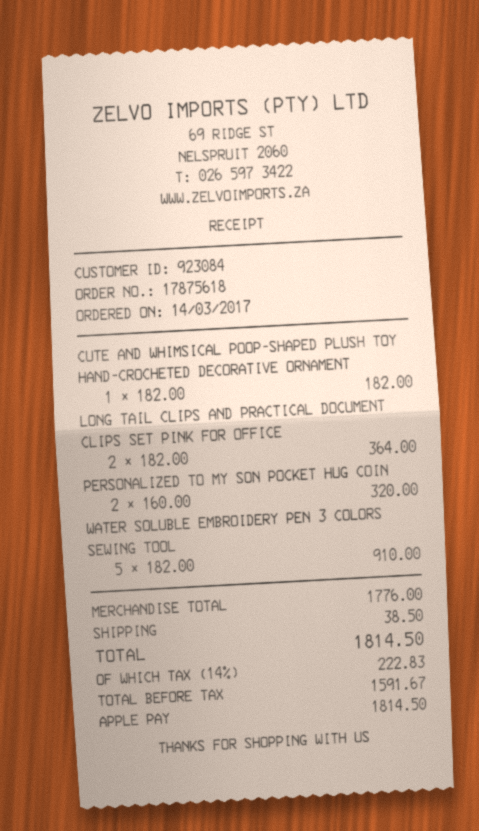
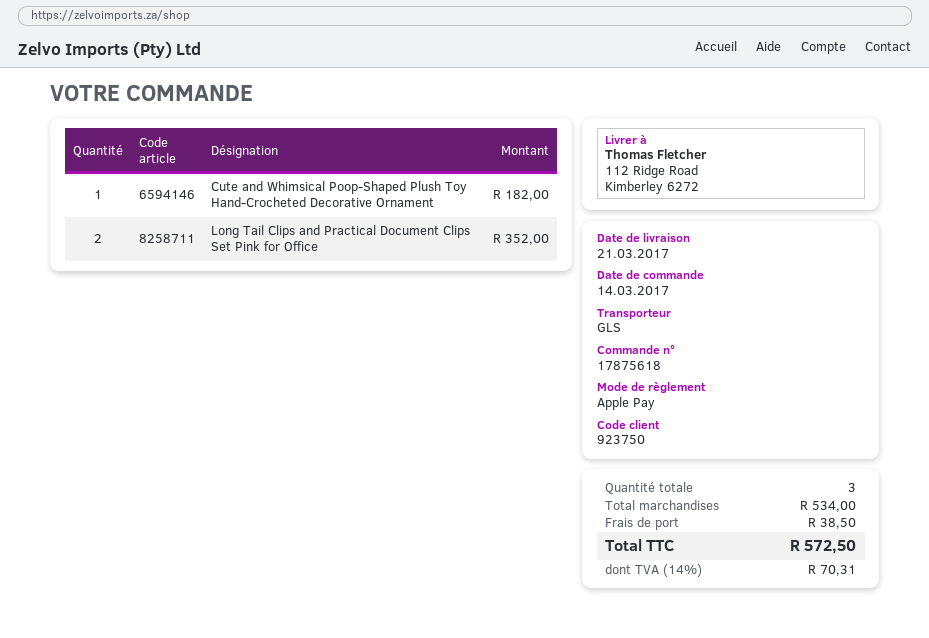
customer number: 923084 -> 923750
LONG TAIL CLIPS AND PRACTICAL DOCUMENT CLIPS SET PINK FOR OFFICE: 2 for 364.00 -> 2 for 352.00
PERSONALIZED TO MY SON POCKET HUG COIN: 2 for 320.00 -> none
WATER SOLUBLE EMBROIDERY PEN 3 COLORS SEWING TOOL: 5 for 910.00 -> none
subtotal: 1776.00 -> 534.00
tax: 14% = 222.83 -> 14% = 70.31
total: 1814.50 -> 572.50

